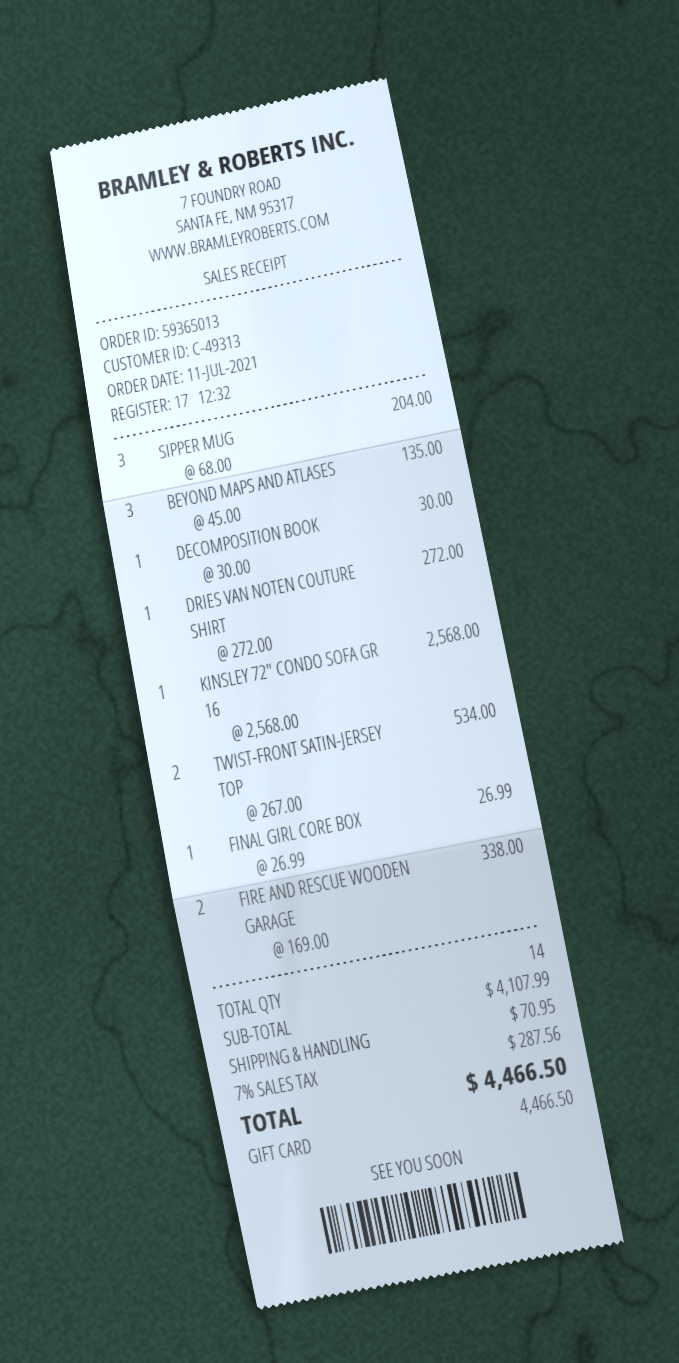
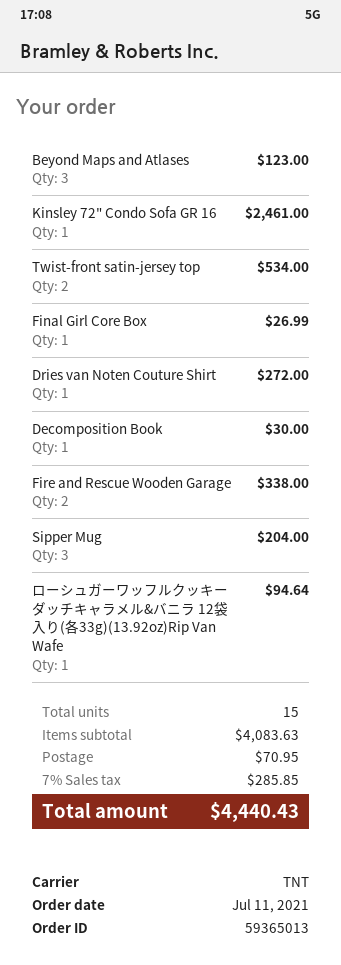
BEYOND MAPS AND ATLASES: 3 for 135.00 -> 3 for 123.00
KINSLEY 72" CONDO SOFA GR 16: 1 for 2568.00 -> 1 for 2461.00
ローシュガーワッフルクッキー ダッチキャラメル&バニラ 12袋入り(各33g)(13.92oz)Rip Van Wafe: none -> 1 for 94.64
total quantity: 14 -> 15
subtotal: 4107.99 -> 4083.63
tax: 7% = 287.56 -> 7% = 285.85
total: 4466.50 -> 4440.43

